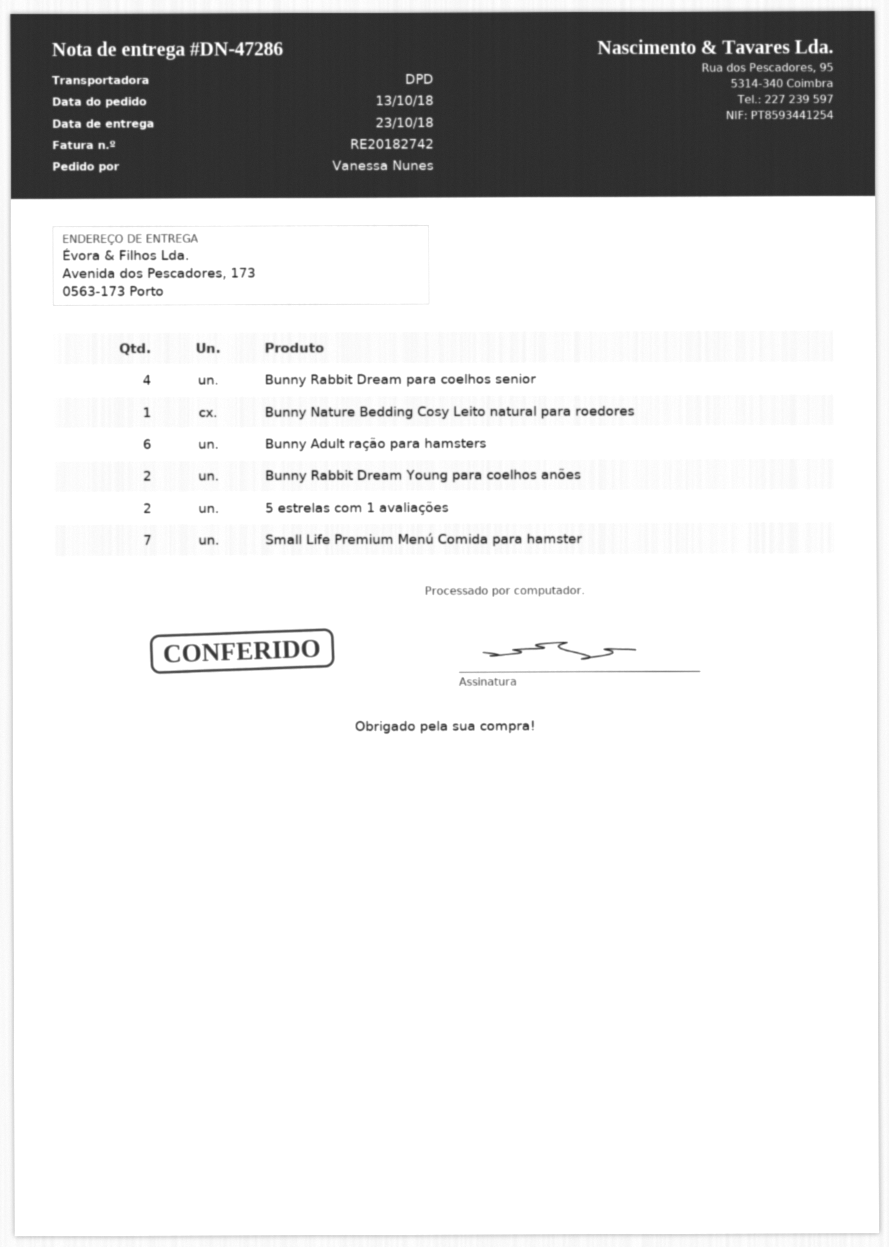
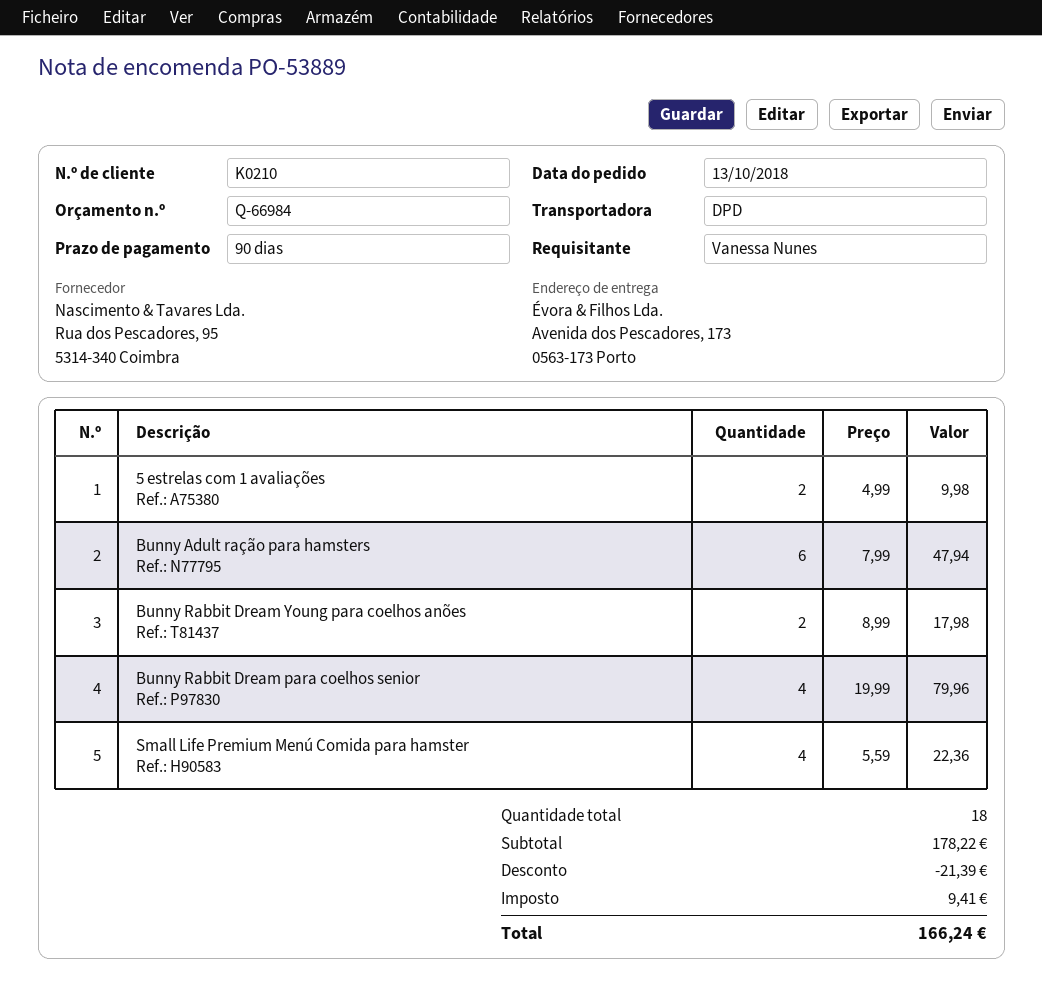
Bunny Nature Bedding Cosy Leito natural para roedores: 1 -> none
Small Life Premium Menú Comida para hamster: 7 -> 4

